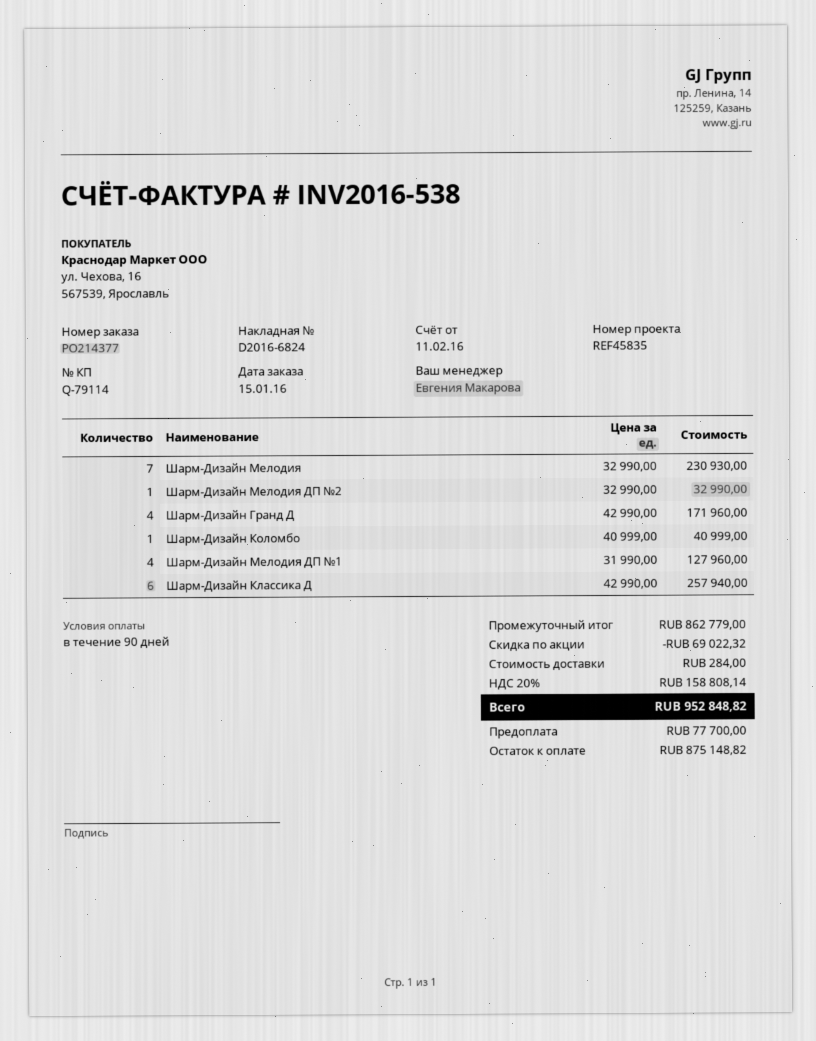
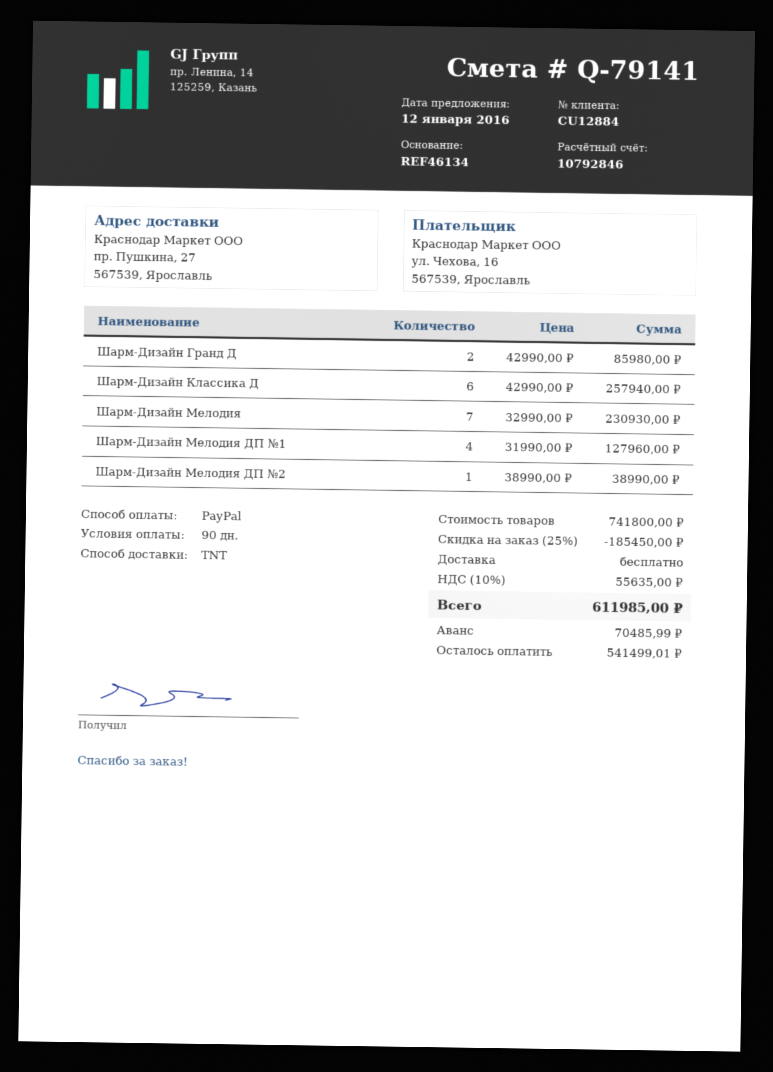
quote number: Q-79114 -> Q-79141
reference: REF45835 -> REF46134
Шарм-Дизайн Мелодия ДП №2: 1 x 32990.00 = 32990.00 -> 1 x 38990.00 = 38990.00
Шарм-Дизайн Гранд Д: 4 x 42990.00 = 171960.00 -> 2 x 42990.00 = 85980.00
Шарм-Дизайн Коломбо: 1 x 40999.00 = 40999.00 -> none
subtotal: 862779.00 -> 741800.00
discount: 69022.32 -> 185450.00
shipping: 284.00 -> 0.00
tax: 20% = 158808.14 -> 10% = 55635.00
total: 952848.82 -> 611985.00
deposit: 77700.00 -> 70485.99
balance: 875148.82 -> 541499.01

